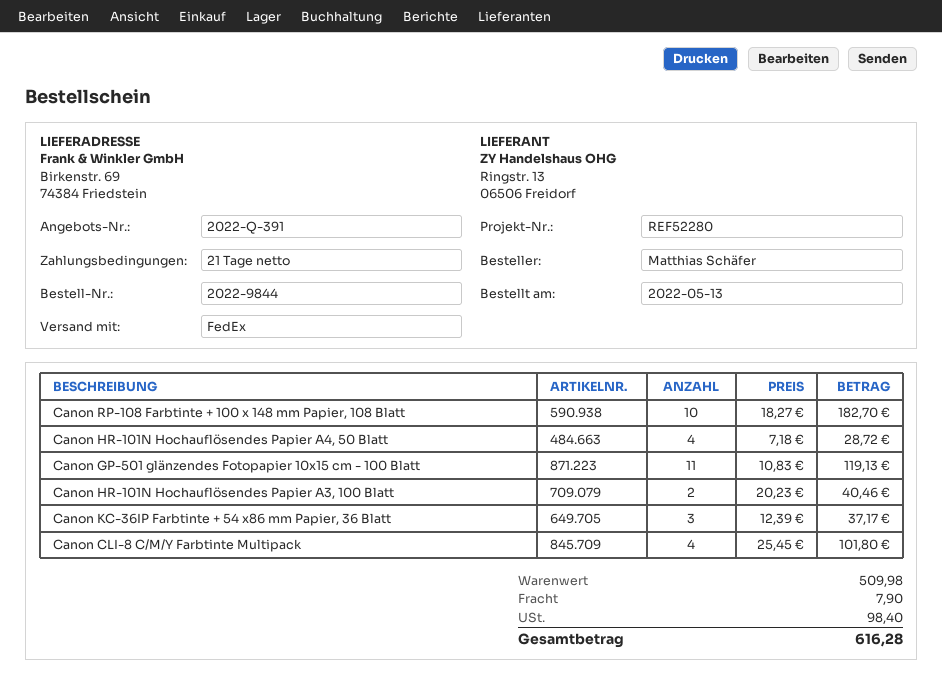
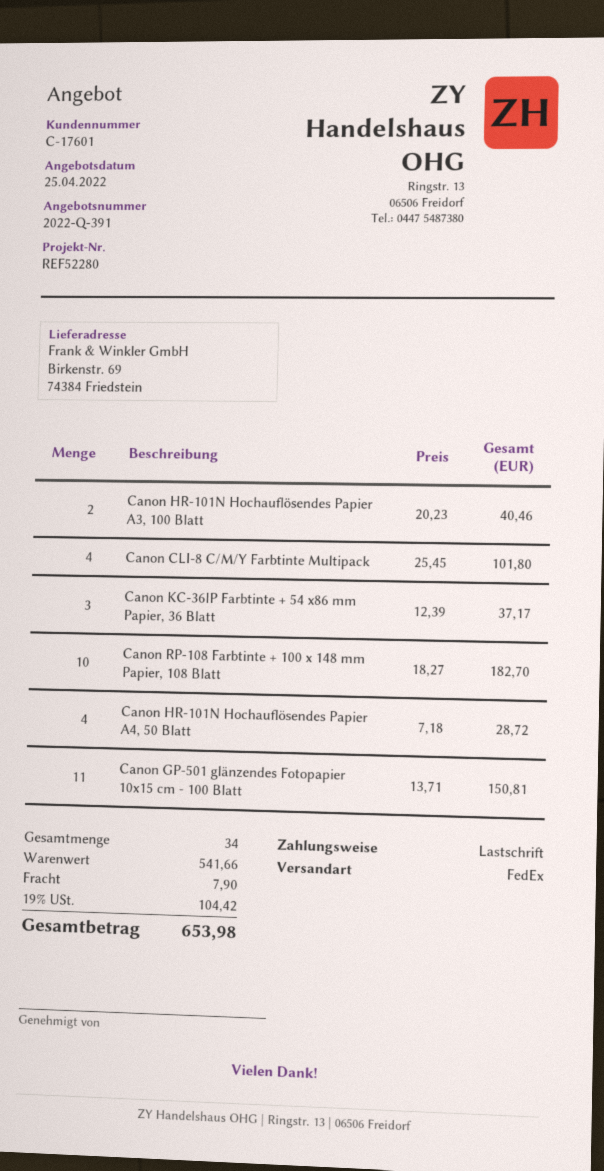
Canon GP-501 glänzendes Fotopapier 10x15 cm - 100 Blatt: 11 x 10.83 = 119.13 -> 11 x 13.71 = 150.81
subtotal: 509.98 -> 541.66
tax: 98.40 -> 104.42
total: 616.28 -> 653.98

